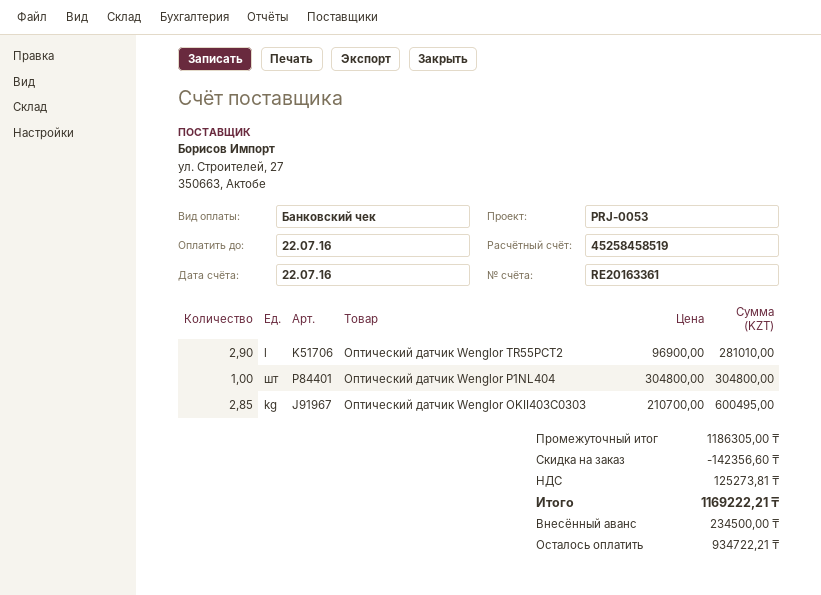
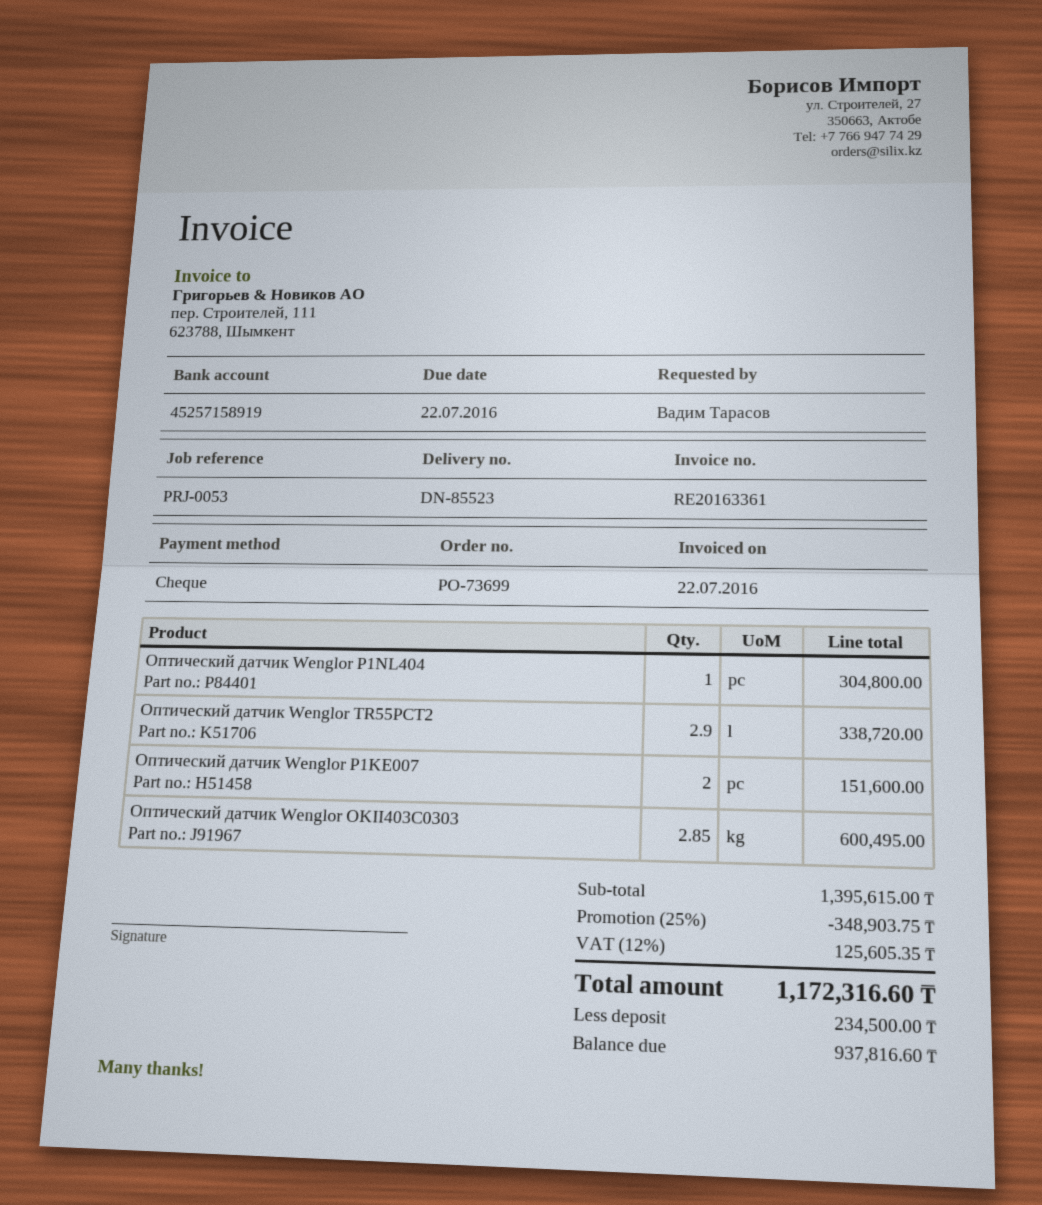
bank account: 45258458519 -> 45257158919
Оптический датчик Wenglor TR55PCT2: 2.9 for 281010.00 -> 2.9 for 338720.00
Оптический датчик Wenglor P1KE007: none -> 2 for 151600.00
subtotal: 1186305.00 -> 1395615.00
discount: 142356.60 -> 348903.75
tax: 125273.81 -> 125605.35
total: 1169222.21 -> 1172316.60
balance: 934722.21 -> 937816.60

